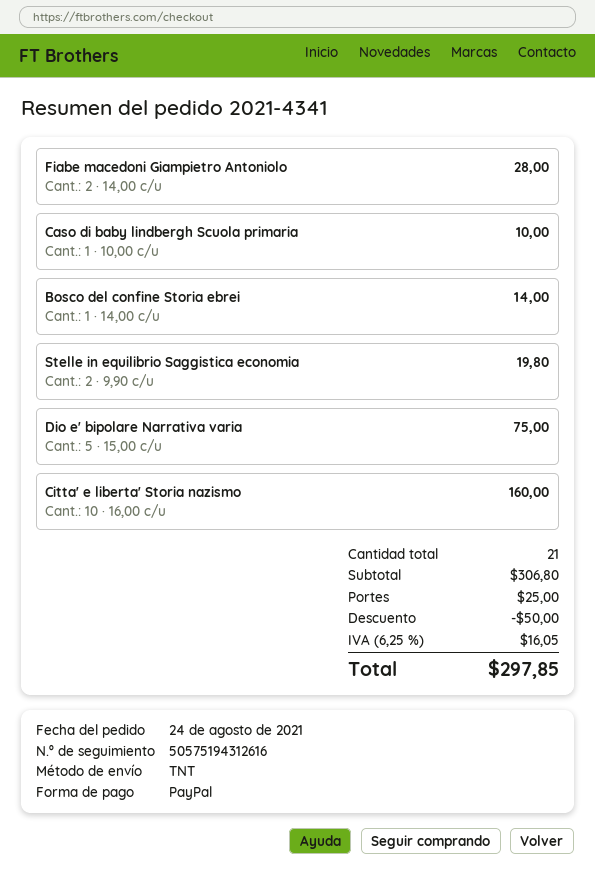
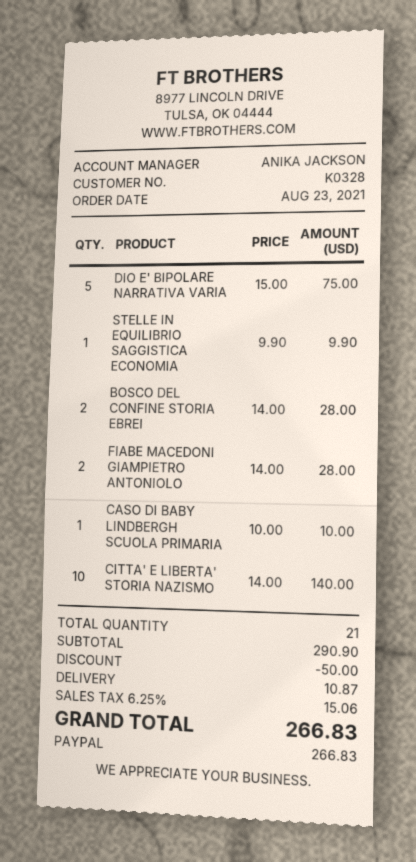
order date: 2021-08-24 -> 2021-08-23
Bosco del confine Storia ebrei: 1 x 14.00 = 14.00 -> 2 x 14.00 = 28.00
Stelle in equilibrio Saggistica economia: 2 x 9.90 = 19.80 -> 1 x 9.90 = 9.90
Citta' e liberta' Storia nazismo: 10 x 16.00 = 160.00 -> 10 x 14.00 = 140.00
subtotal: 306.80 -> 290.90
shipping: 25.00 -> 10.87
tax: 6.25% = 16.05 -> 6.25% = 15.06
total: 297.85 -> 266.83

